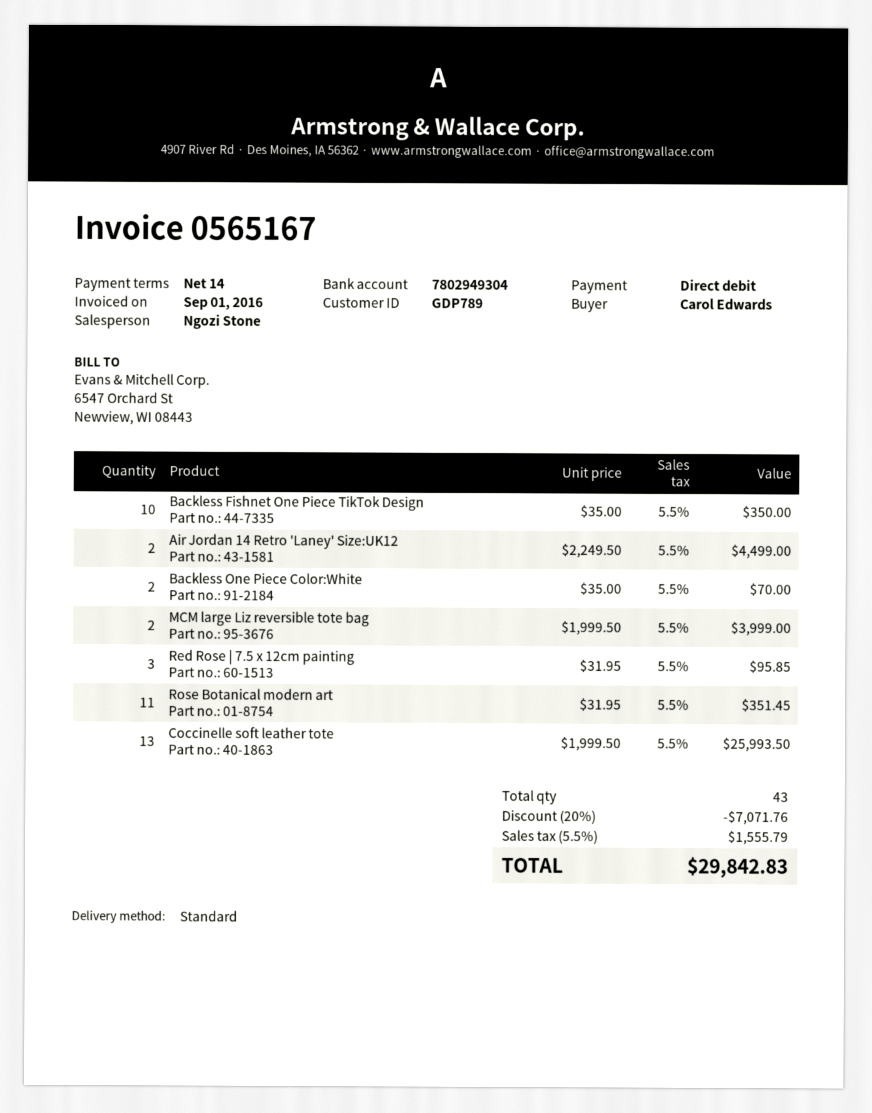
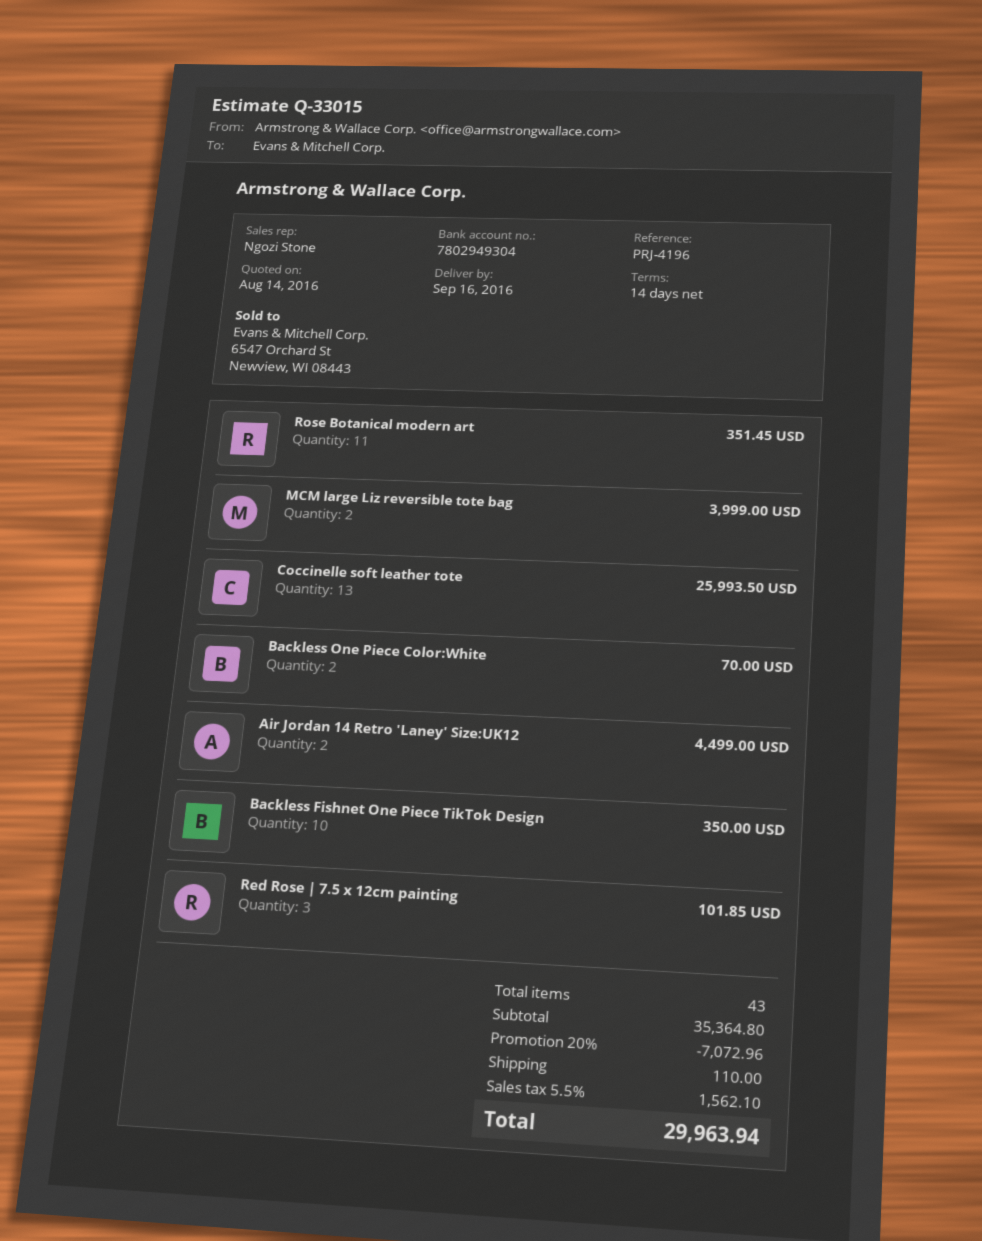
Red Rose | 7.5 x 12cm painting: 3 for 95.85 -> 3 for 101.85
discount: 20% = 7071.76 -> 20% = 7072.96
shipping: none -> 110.00
tax: 5.5% = 1555.79 -> 5.5% = 1562.10
total: 29842.83 -> 29963.94

